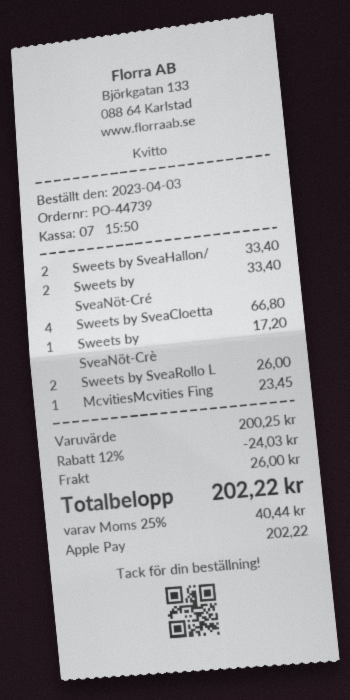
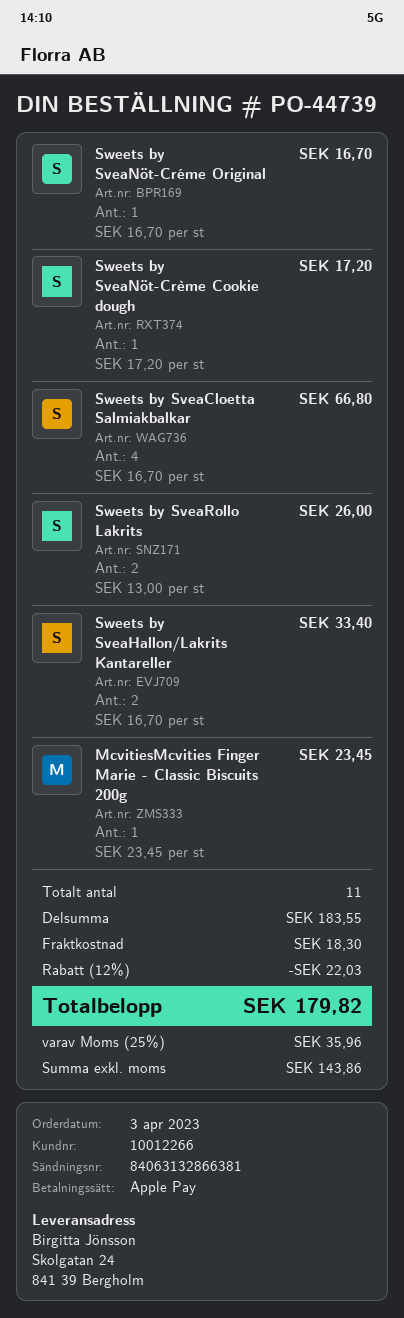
Sweets by SveaNöt-Cré: 2 for 33.40 -> 1 for 16.70
subtotal: 200.25 -> 183.55
discount: 12% = 24.03 -> 12% = 22.03
shipping: 26.00 -> 18.30
tax: 25% = 40.44 -> 25% = 35.96
total: 202.22 -> 179.82

